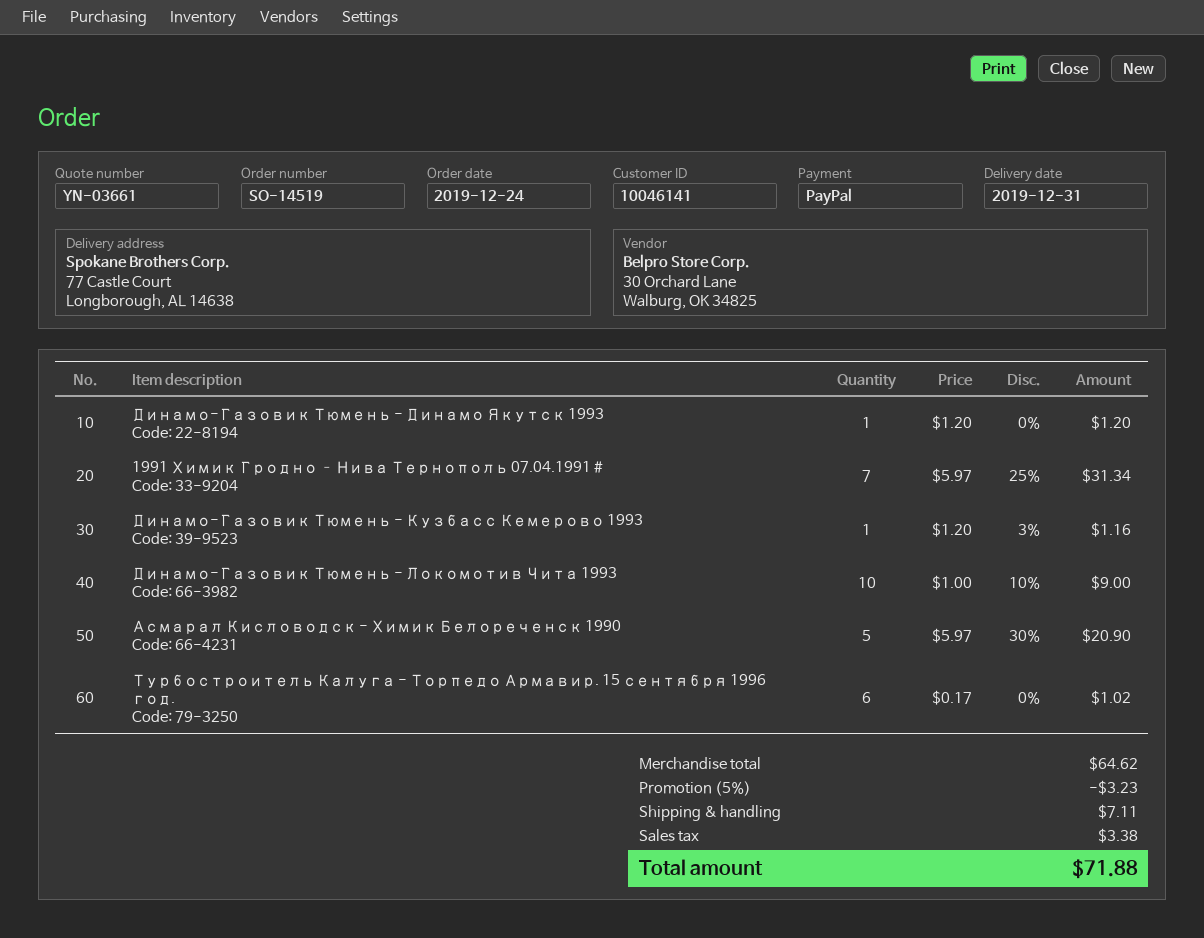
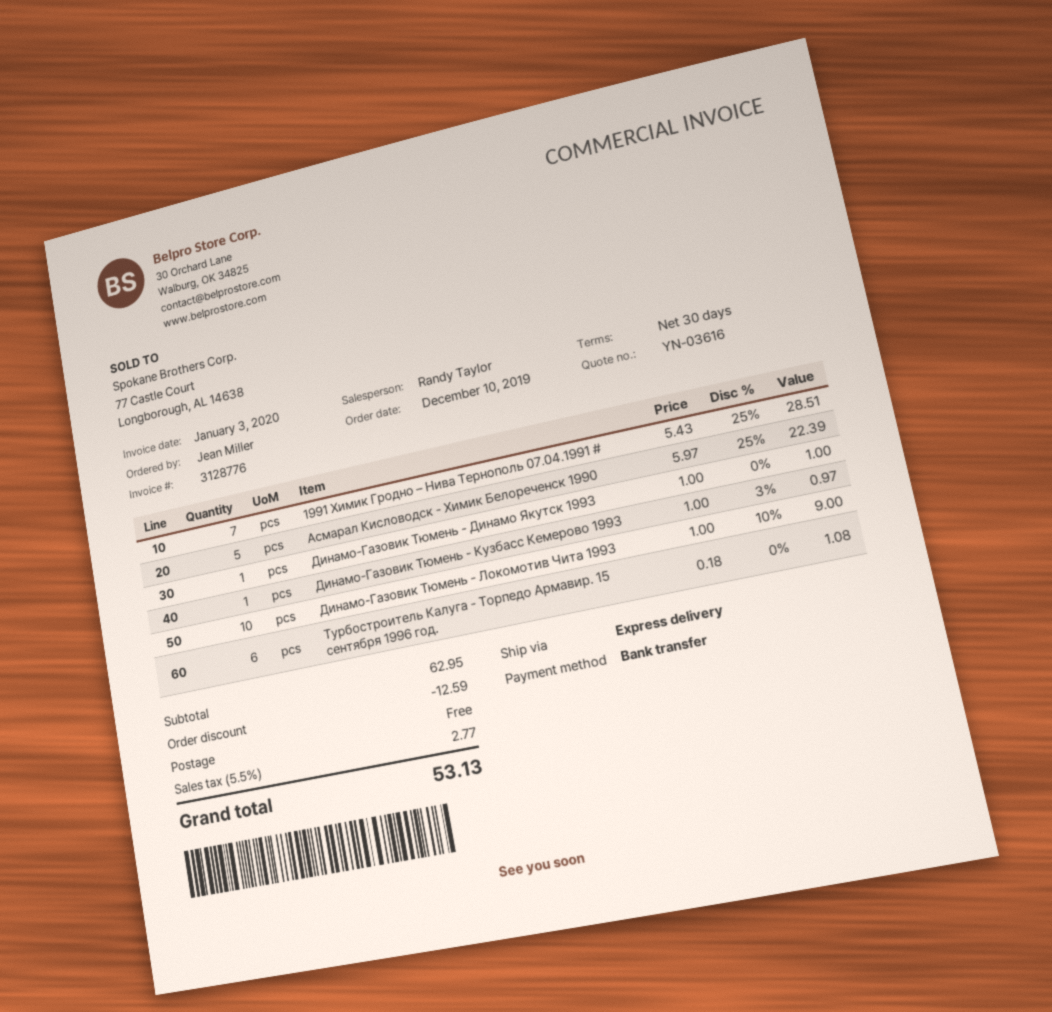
quote number: YN-03661 -> YN-03616
order date: 2019-12-24 -> 2019-12-10
payment method: PayPal -> bank transfer
Динамо-Газовик Тюмень - Динамо Якутск 1993: 1 x 1.20 = 1.20 -> 1 x 1.00 = 1.00
1991 Химик Гродно – Нива Тернополь 07.04.1991 #: 7 x 5.97 - 25% = 31.34 -> 7 x 5.43 - 25% = 28.51
Динамо-Газовик Тюмень - Кузбасс Кемерово 1993: 1 x 1.20 - 3% = 1.16 -> 1 x 1.00 - 3% = 0.97
Асмарал Кисловодск - Химик Белореченск 1990: 5 x 5.97 - 30% = 20.90 -> 5 x 5.97 - 25% = 22.39
Турбостроитель Калуга - Торпедо Армавир. 15 сентября 1996 год.: 6 x 0.17 = 1.02 -> 6 x 0.18 = 1.08
subtotal: 64.62 -> 62.95
discount: 3.23 -> 12.59
shipping: 7.11 -> 0.00
tax: 3.38 -> 2.77
total: 71.88 -> 53.13

